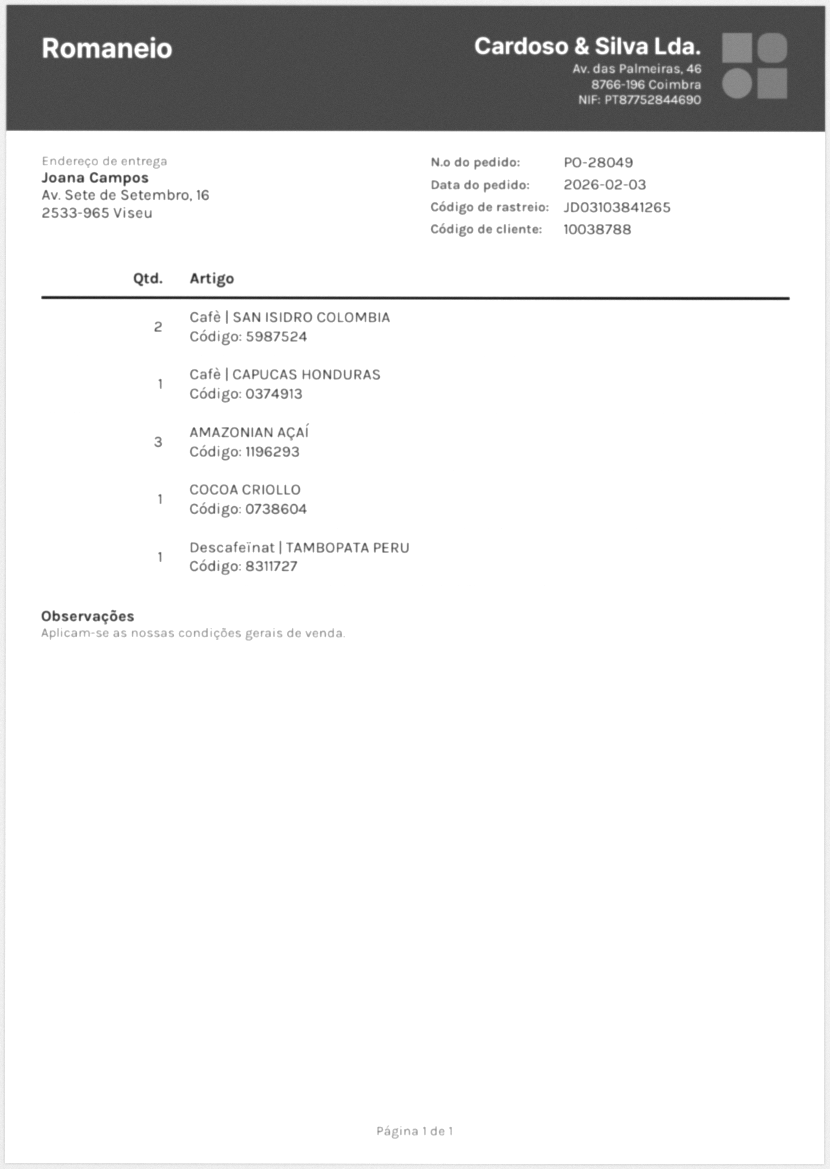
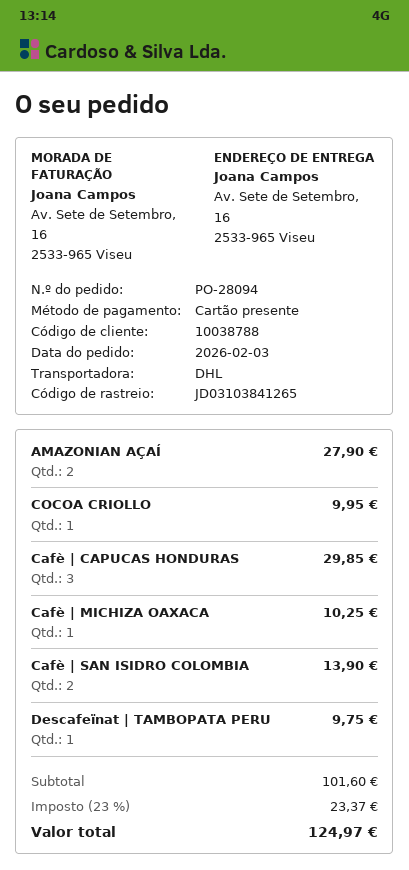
order number: PO-28049 -> PO-28094
Cafè | CAPUCAS HONDURAS: 1 -> 3
AMAZONIAN AÇAÍ: 3 -> 2
Cafè | MICHIZA OAXACA: none -> 1

